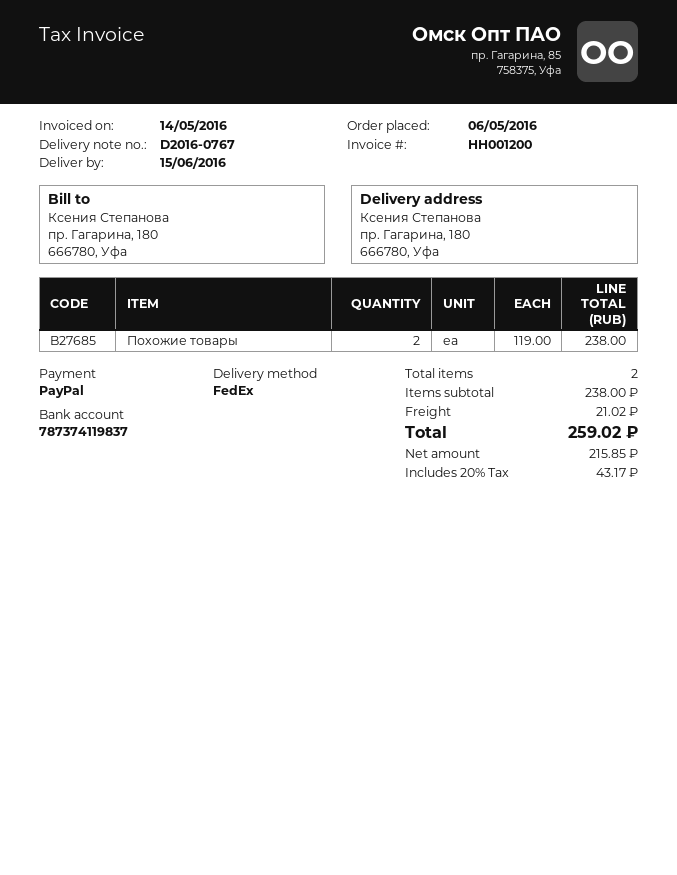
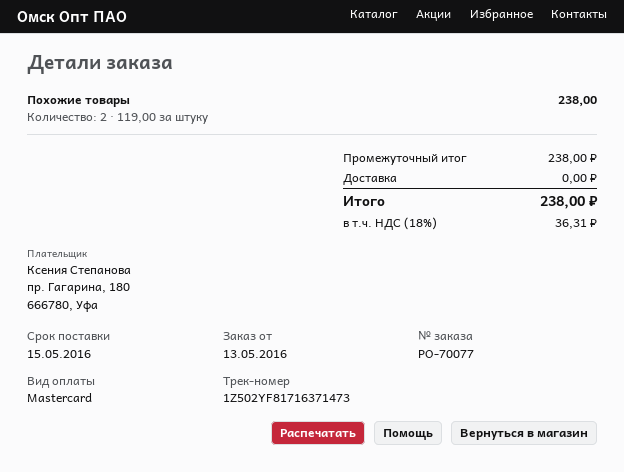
order date: 2016-05-06 -> 2016-05-13
delivery date: 2016-06-15 -> 2016-05-15
payment method: PayPal -> Mastercard
shipping: 21.02 -> 0.00
tax: 20% = 43.17 -> 18% = 36.31
total: 259.02 -> 238.00

